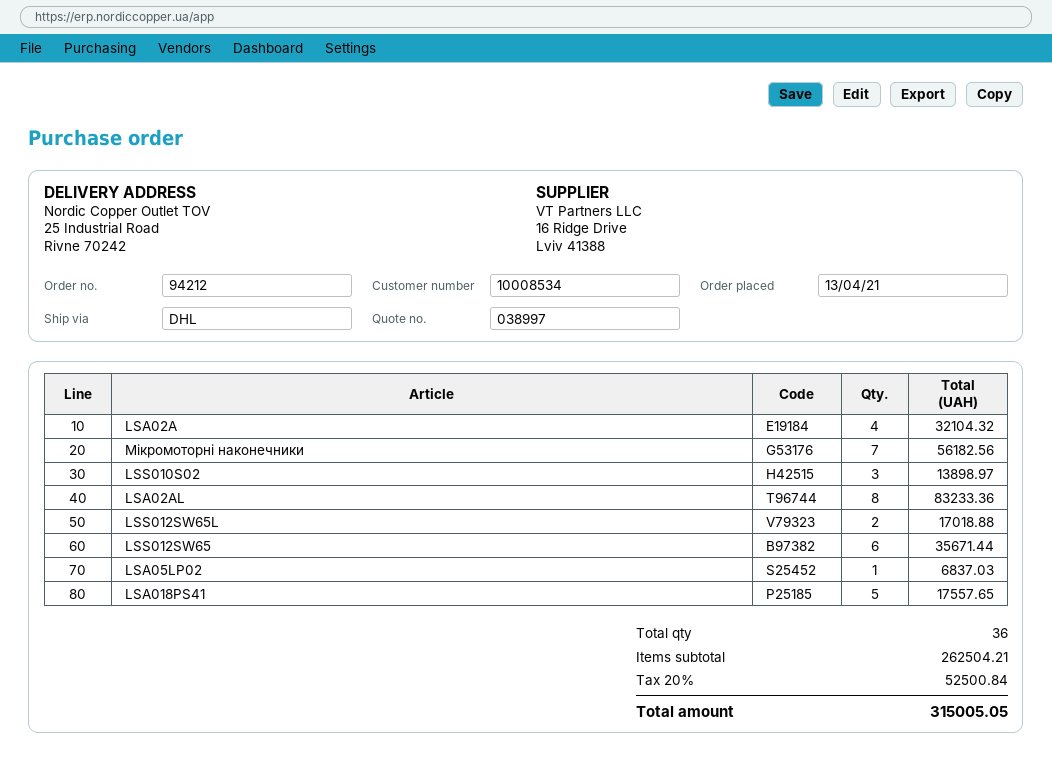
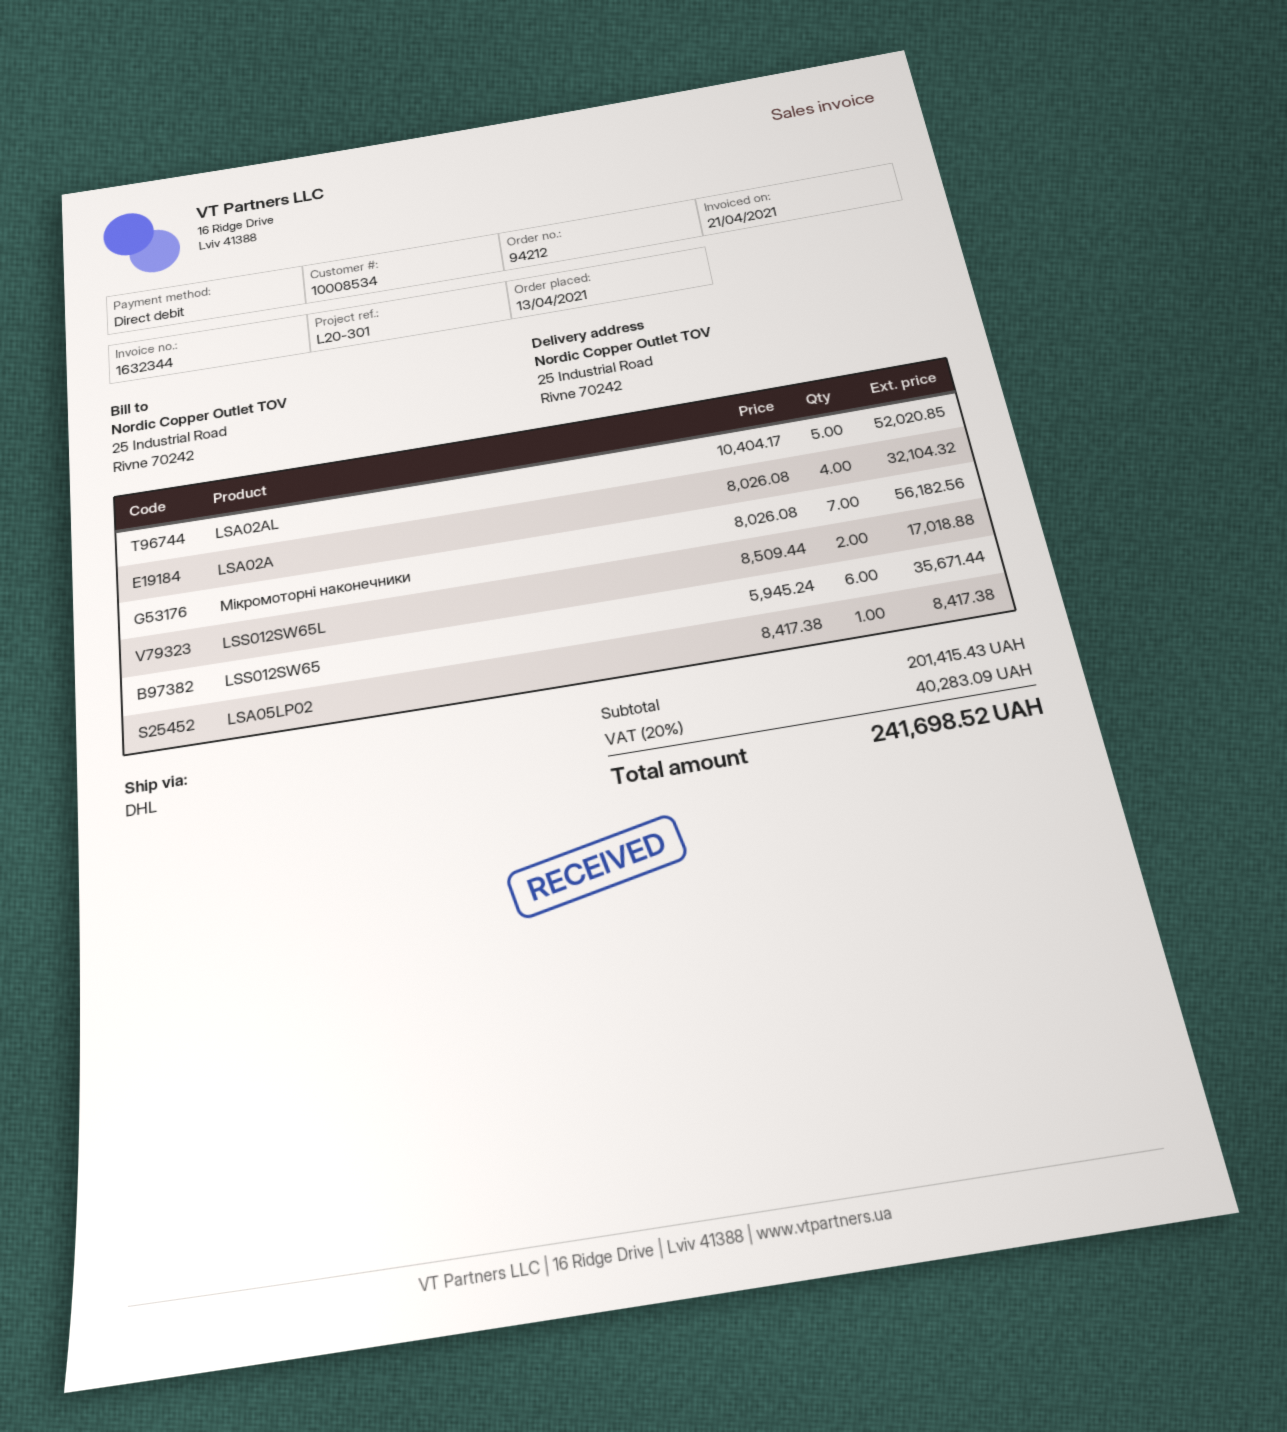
LSS010S02: 3 for 13898.97 -> none
LSA02AL: 8 for 83233.36 -> 5 for 52020.85
LSA05LP02: 1 for 6837.03 -> 1 for 8417.38
LSA018PS41: 5 for 17557.65 -> none
subtotal: 262504.21 -> 201415.43
tax: 20% = 52500.84 -> 20% = 40283.09
total: 315005.05 -> 241698.52

